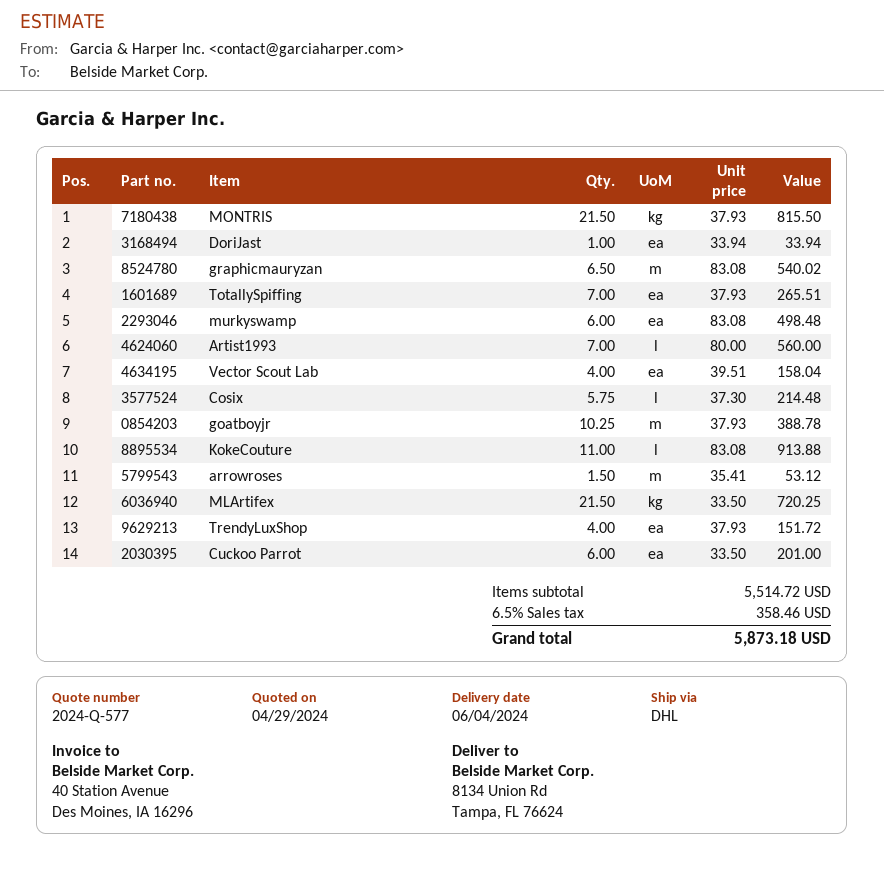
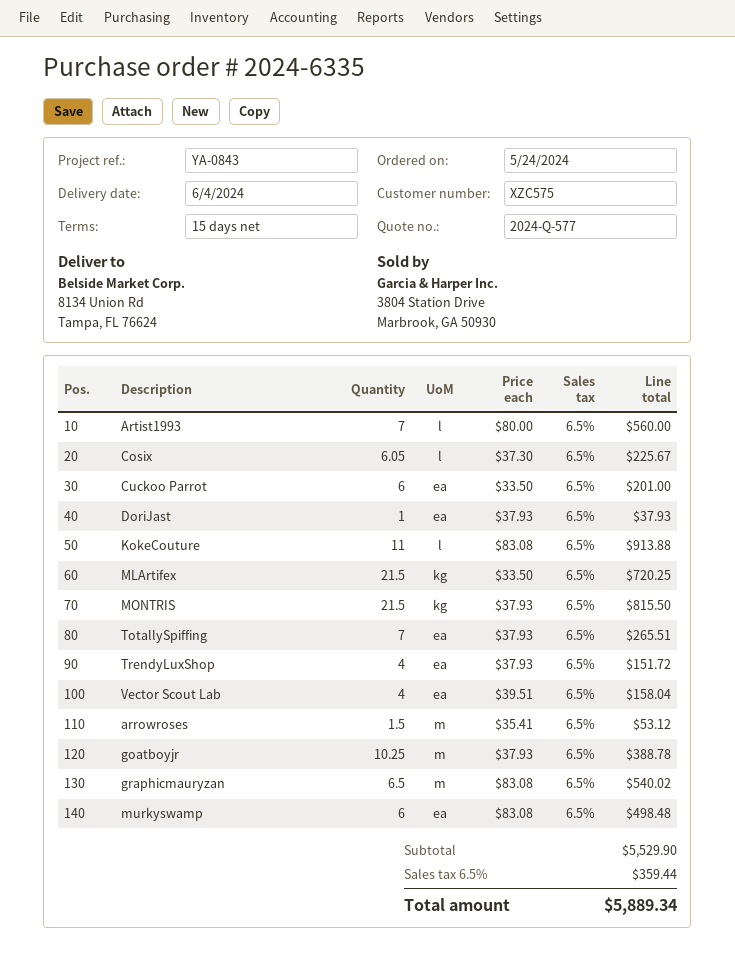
DoriJast: 1 x 33.94 = 33.94 -> 1 x 37.93 = 37.93
Cosix: 5.75 x 37.30 = 214.48 -> 6.05 x 37.30 = 225.67
subtotal: 5514.72 -> 5529.90
tax: 6.5% = 358.46 -> 6.5% = 359.44
total: 5873.18 -> 5889.34

